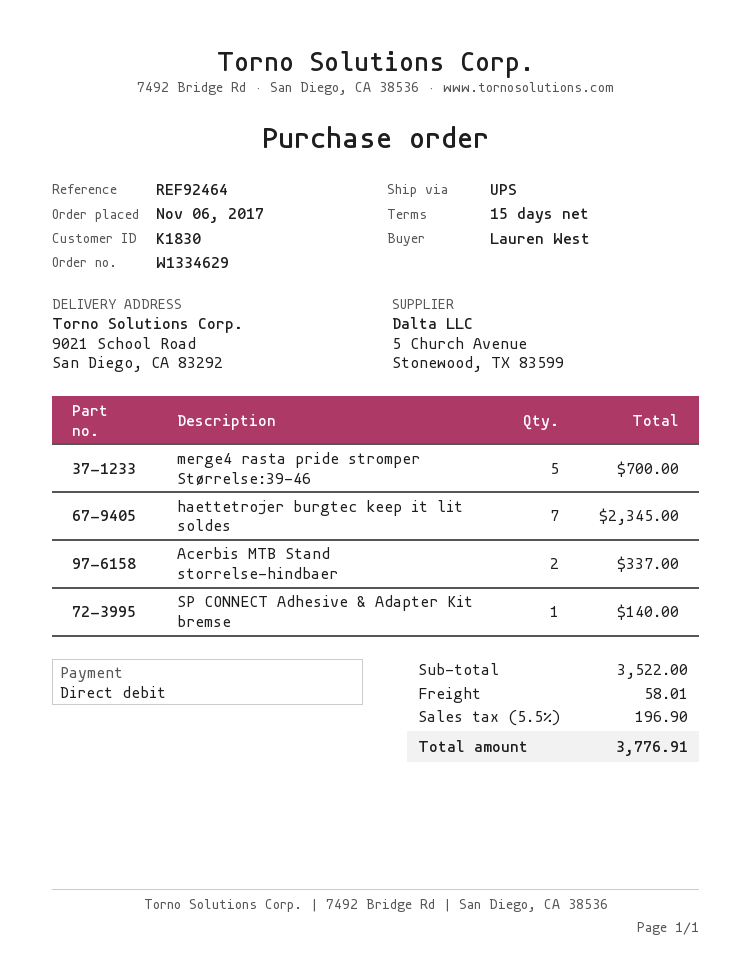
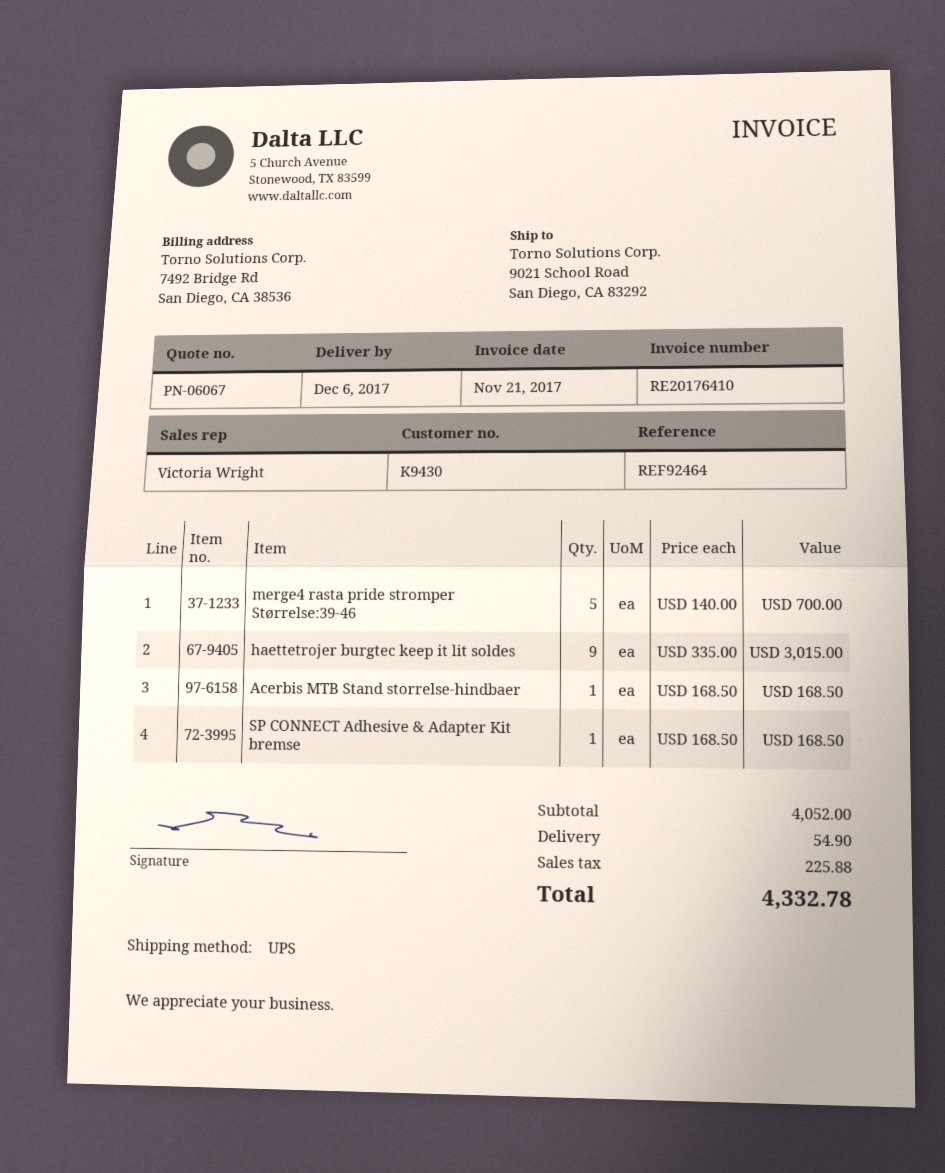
customer number: K1830 -> K9430
haettetrojer burgtec keep it lit soldes: 7 for 2345.00 -> 9 for 3015.00
Acerbis MTB Stand storrelse-hindbaer: 2 for 337.00 -> 1 for 168.50
SP CONNECT Adhesive & Adapter Kit bremse: 1 for 140.00 -> 1 for 168.50
subtotal: 3522.00 -> 4052.00
shipping: 58.01 -> 54.90
tax: 196.90 -> 225.88
total: 3776.91 -> 4332.78

